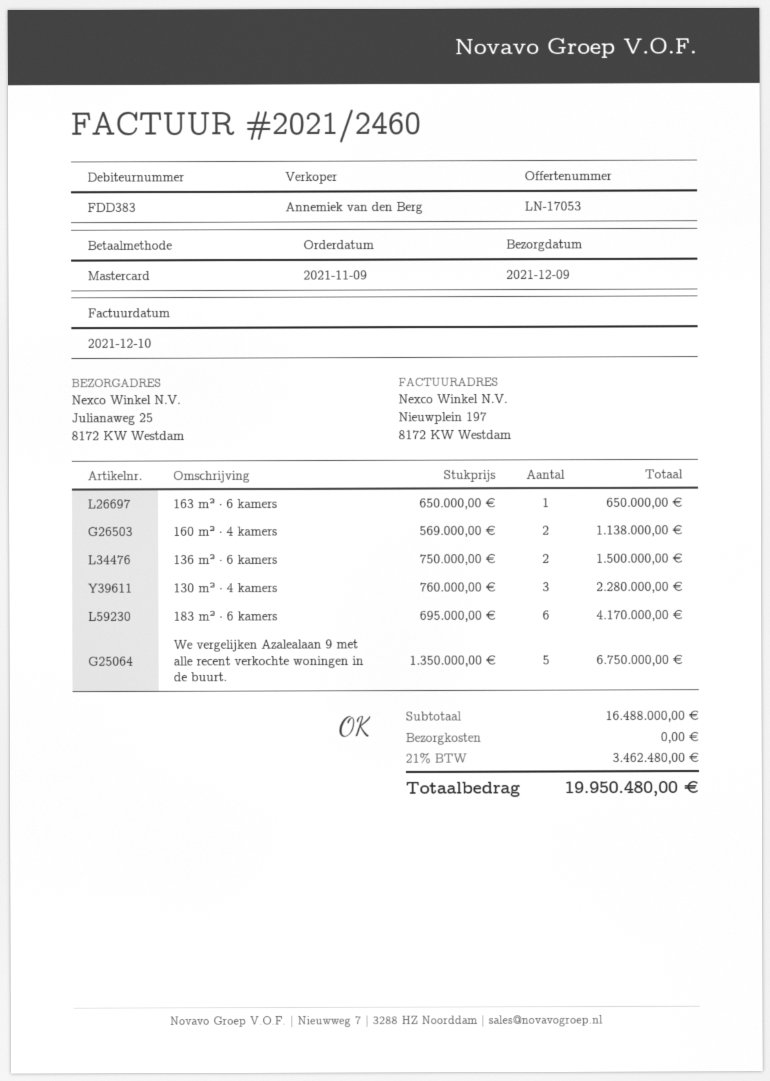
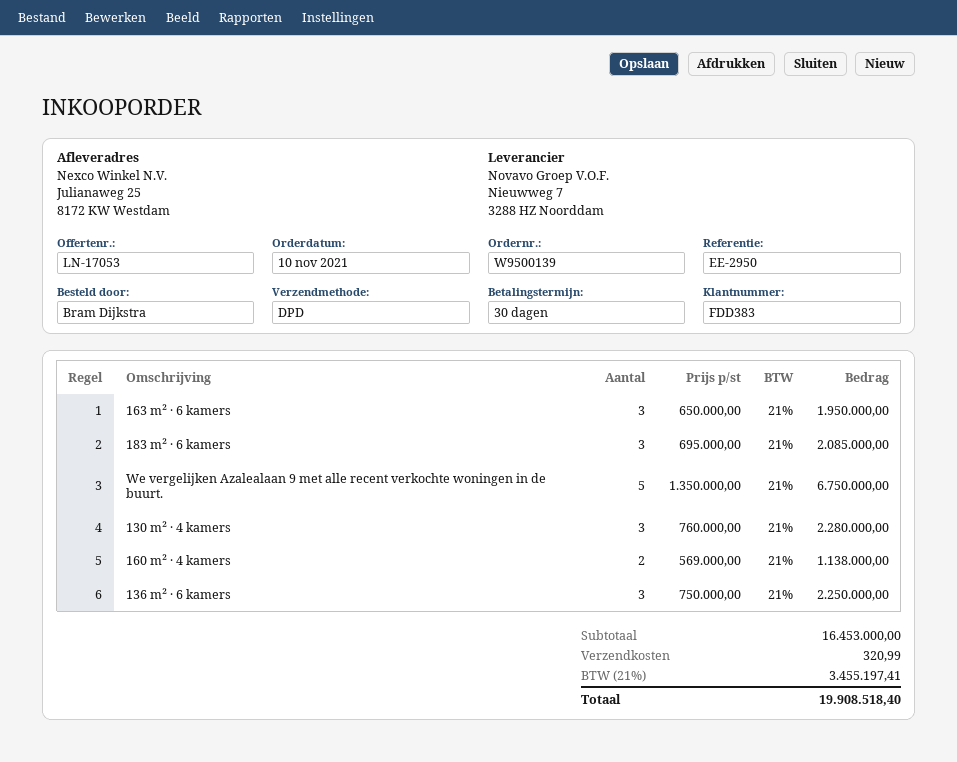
order date: 2021-11-09 -> 2021-11-10
163 m² · 6 kamers: 1 x 650000.00 = 650000.00 -> 3 x 650000.00 = 1950000.00
136 m² · 6 kamers: 2 x 750000.00 = 1500000.00 -> 3 x 750000.00 = 2250000.00
183 m² · 6 kamers: 6 x 695000.00 = 4170000.00 -> 3 x 695000.00 = 2085000.00
subtotal: 16488000.00 -> 16453000.00
shipping: 0.00 -> 320.99
tax: 21% = 3462480.00 -> 21% = 3455197.41
total: 19950480.00 -> 19908518.40

